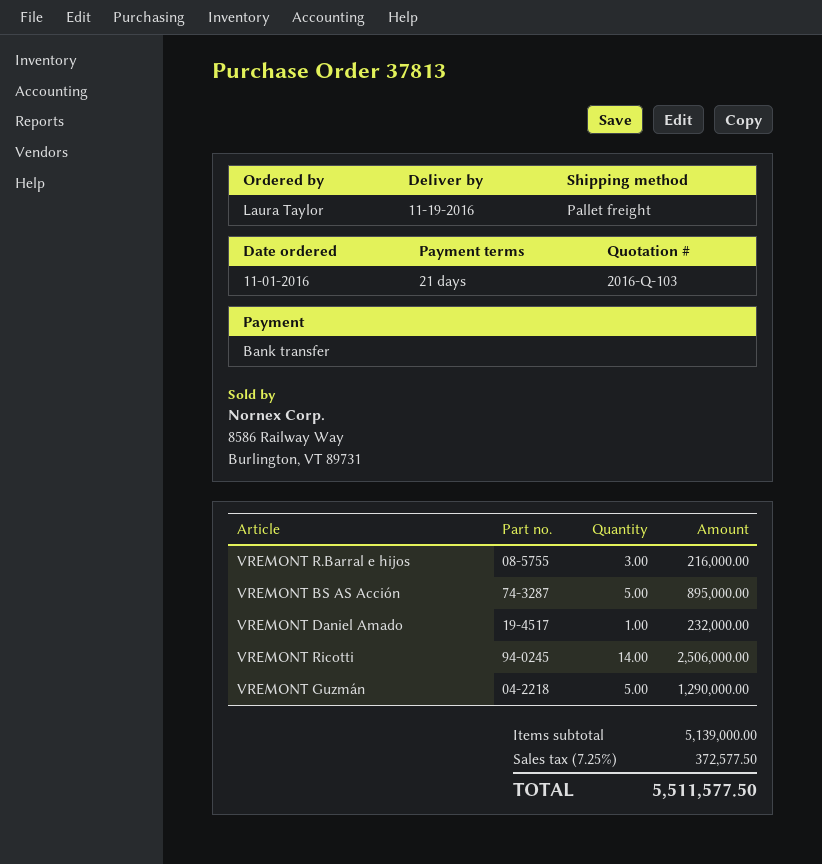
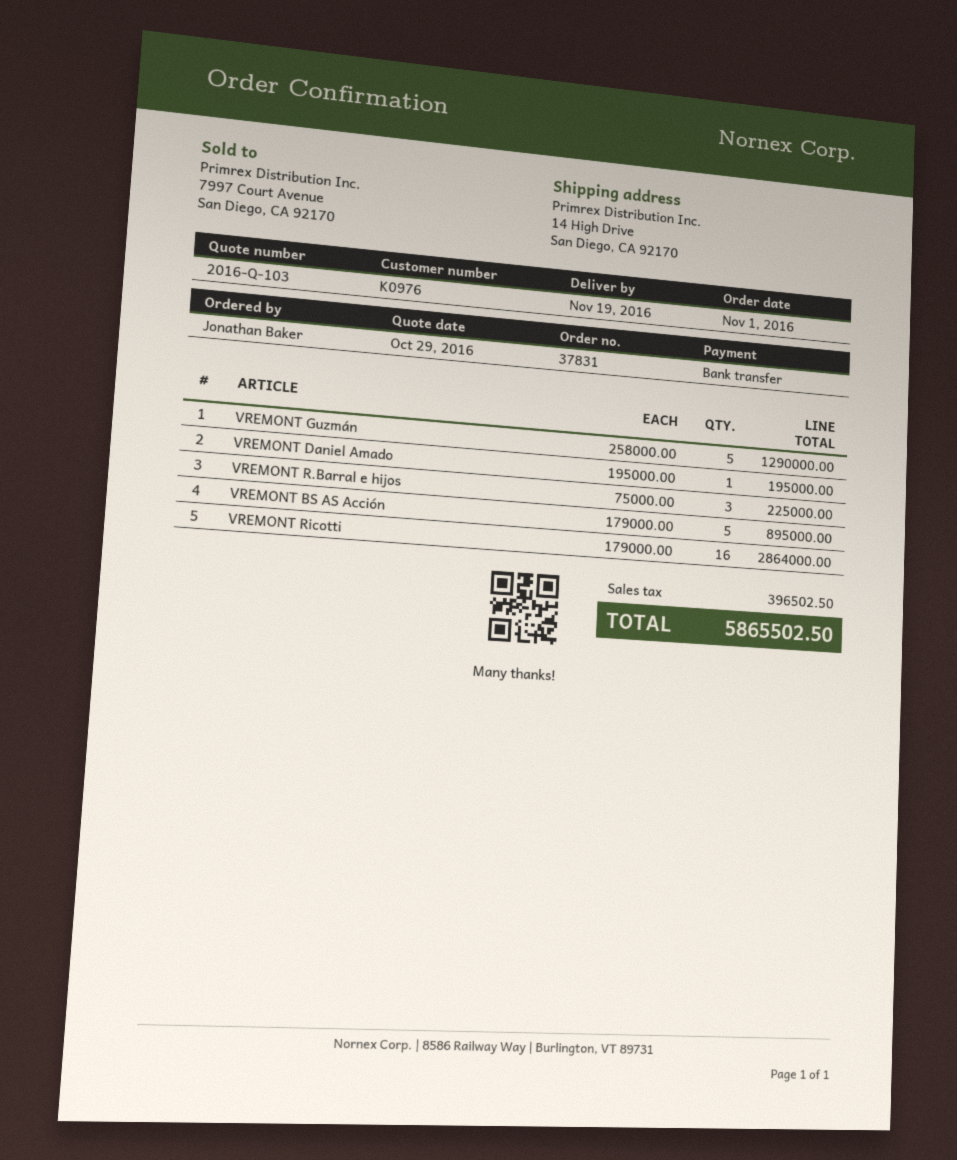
order number: 37813 -> 37831
ordered by: Laura Taylor -> Jonathan Baker
VREMONT R.Barral e hijos: 3 for 216000.00 -> 3 for 225000.00
VREMONT Daniel Amado: 1 for 232000.00 -> 1 for 195000.00
VREMONT Ricotti: 14 for 2506000.00 -> 16 for 2864000.00
tax: 372577.50 -> 396502.50
total: 5511577.50 -> 5865502.50

